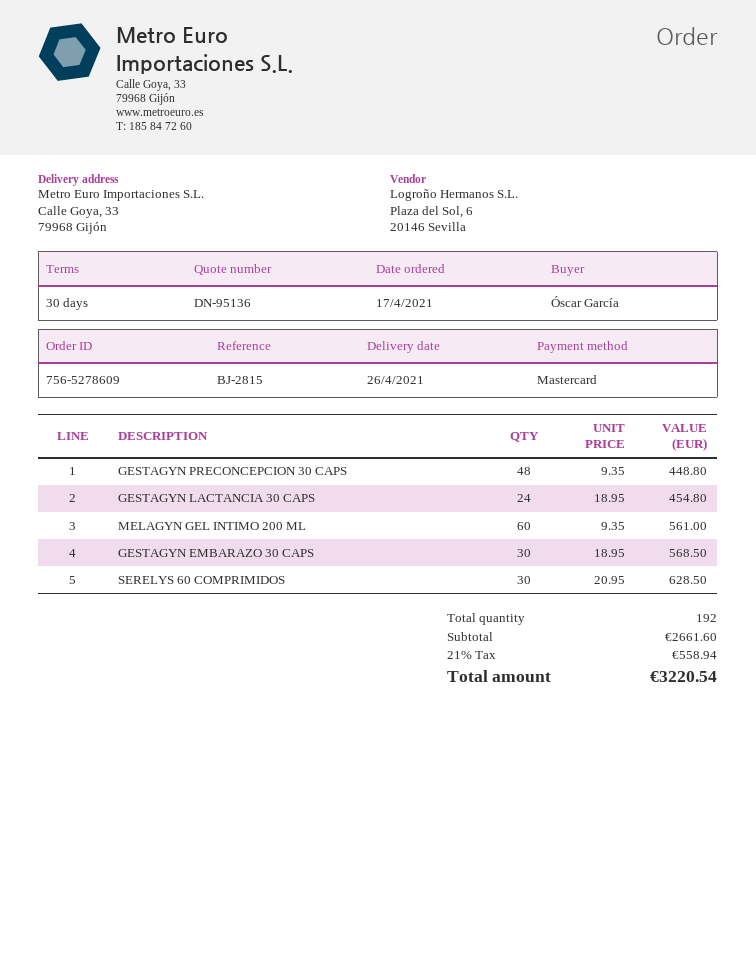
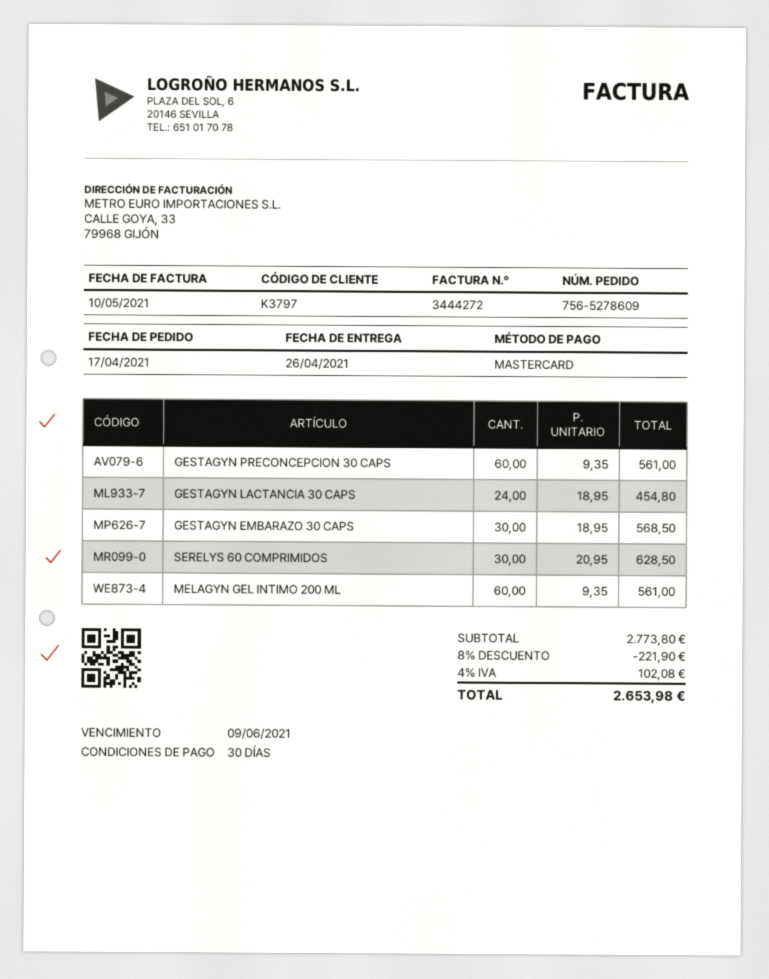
GESTAGYN PRECONCEPCION 30 CAPS: 48 x 9.35 = 448.80 -> 60 x 9.35 = 561.00
subtotal: 2661.60 -> 2773.80
discount: none -> 8% = 221.90
tax: 21% = 558.94 -> 4% = 102.08
total: 3220.54 -> 2653.98

